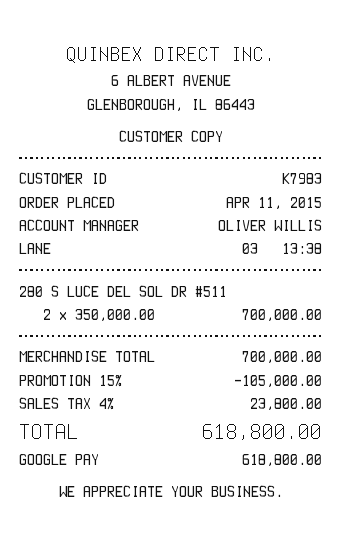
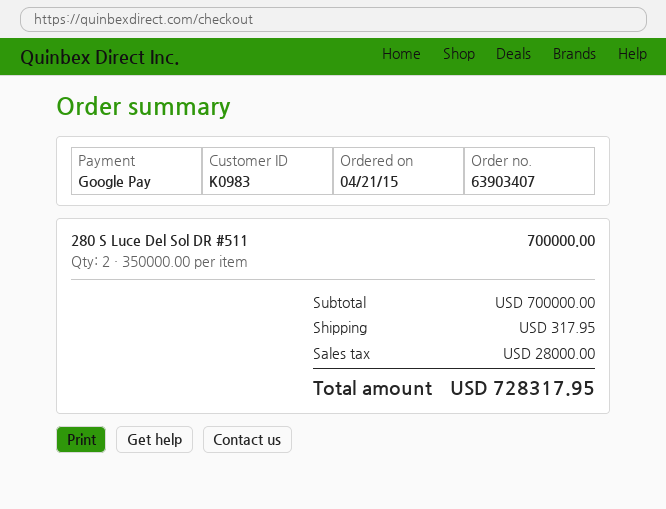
order date: 2015-04-11 -> 2015-04-21
customer number: K7983 -> K0983
discount: 15% = 105000.00 -> none
shipping: none -> 317.95
tax: 23800.00 -> 28000.00
total: 618800.00 -> 728317.95

